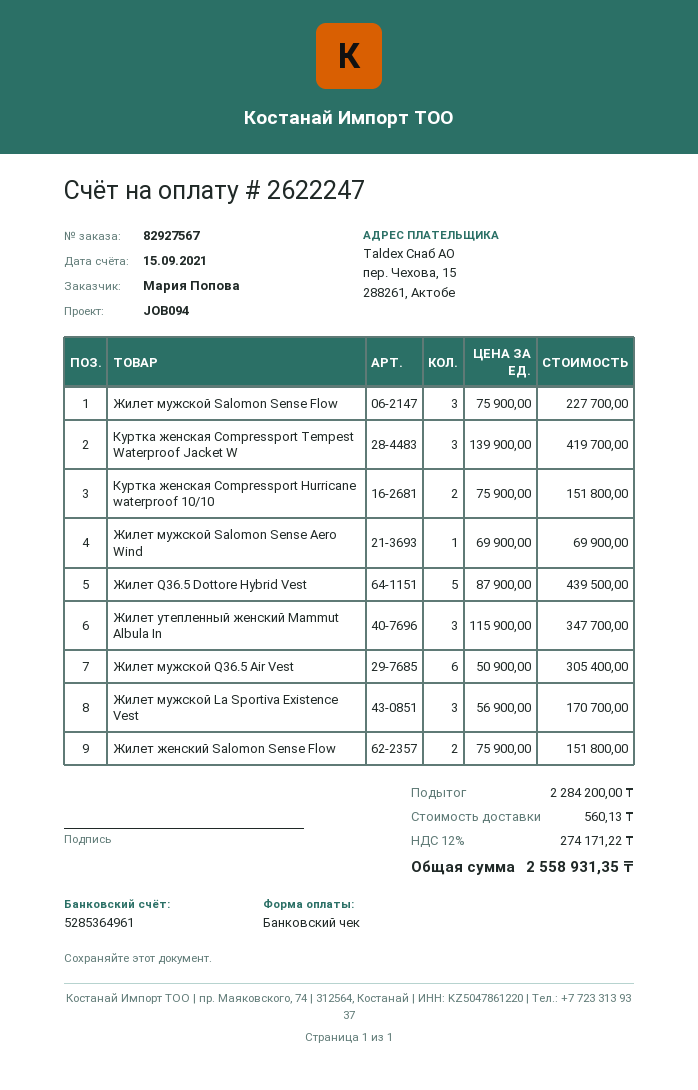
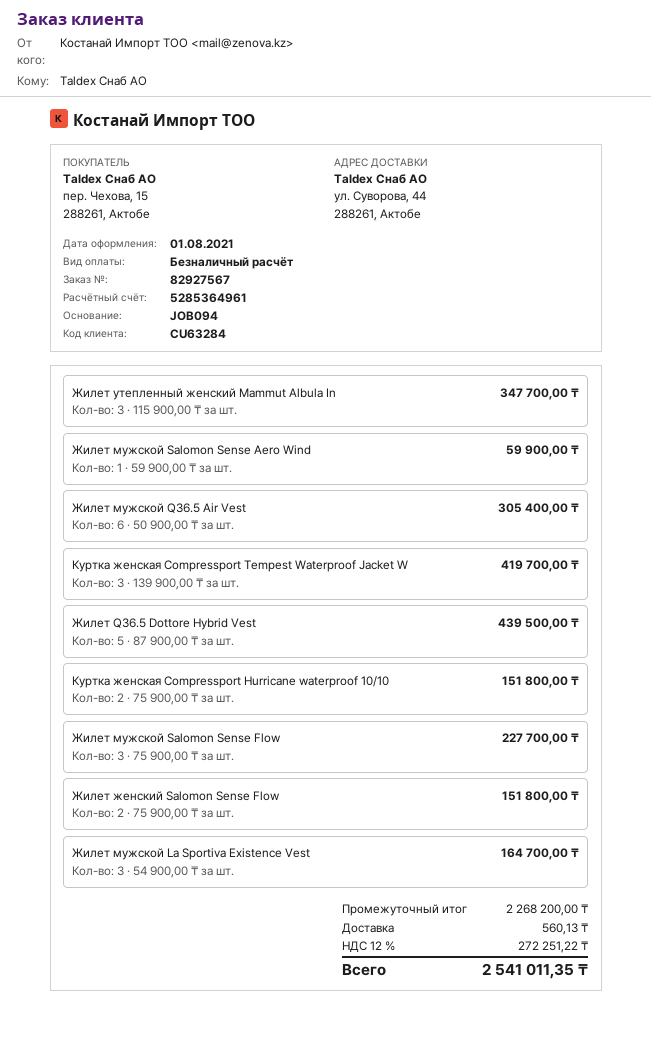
payment method: cheque -> bank transfer
Жилет мужской Salomon Sense Aero Wind: 1 x 69900.00 = 69900.00 -> 1 x 59900.00 = 59900.00
Жилет мужской La Sportiva Existence Vest: 3 x 56900.00 = 170700.00 -> 3 x 54900.00 = 164700.00
subtotal: 2284200.00 -> 2268200.00
tax: 12% = 274171.22 -> 12% = 272251.22
total: 2558931.35 -> 2541011.35

